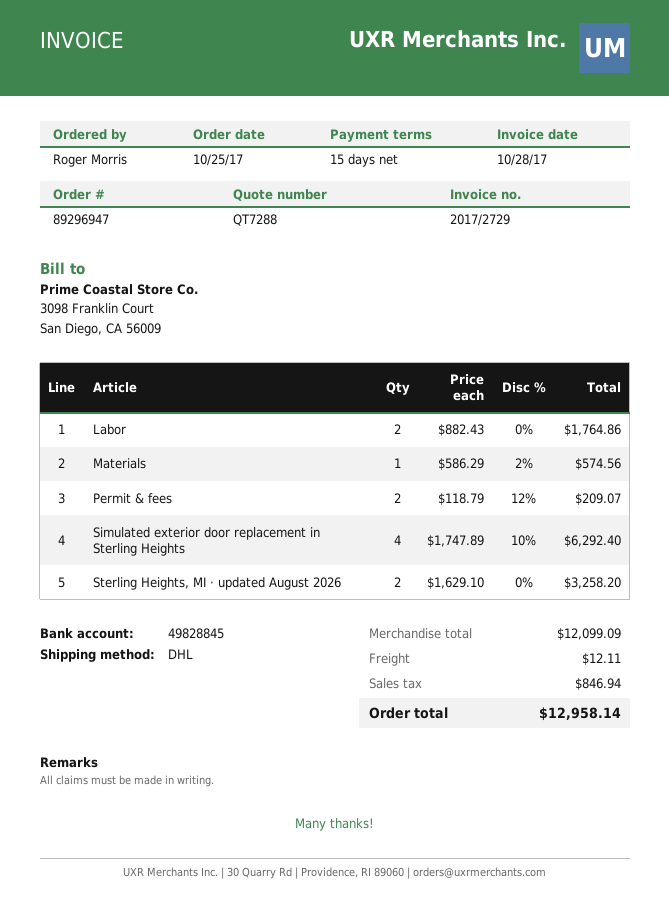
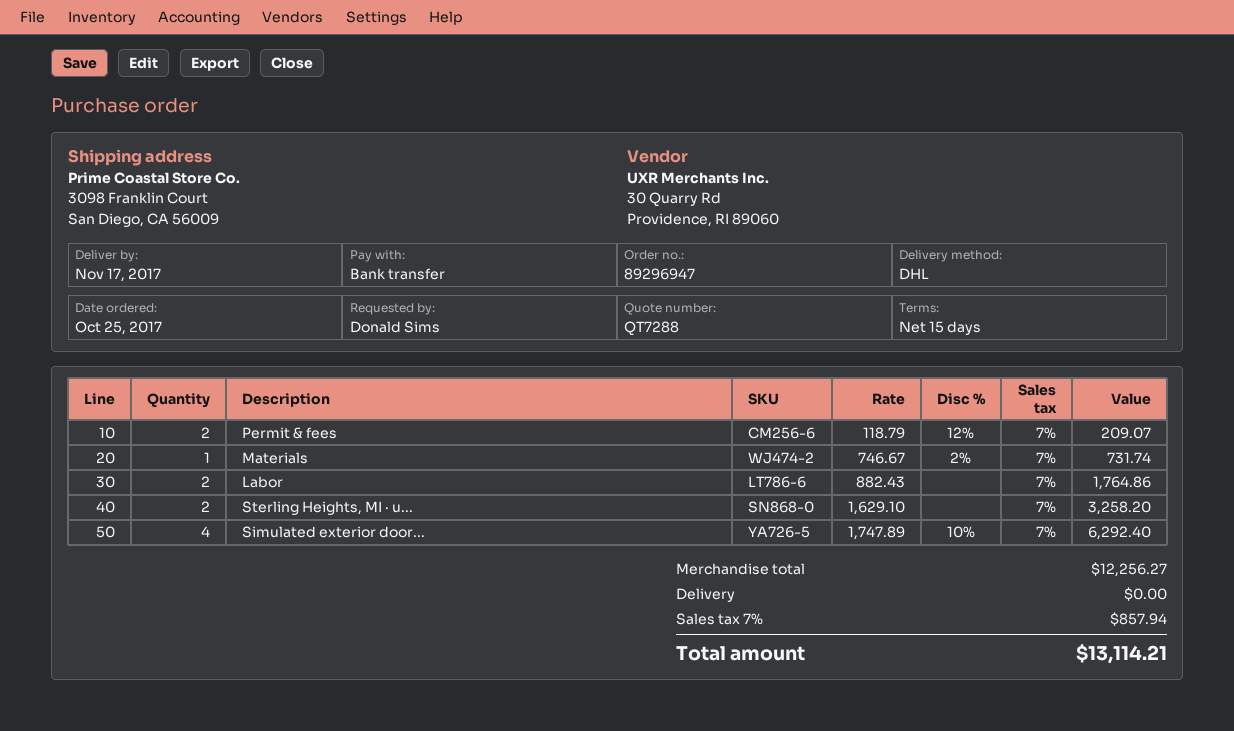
ordered by: Roger Morris -> Donald Sims
Materials: 1 x 586.29 - 2% = 574.56 -> 1 x 746.67 - 2% = 731.74
subtotal: 12099.09 -> 12256.27
shipping: 12.11 -> 0.00
tax: 846.94 -> 857.94
total: 12958.14 -> 13114.21

